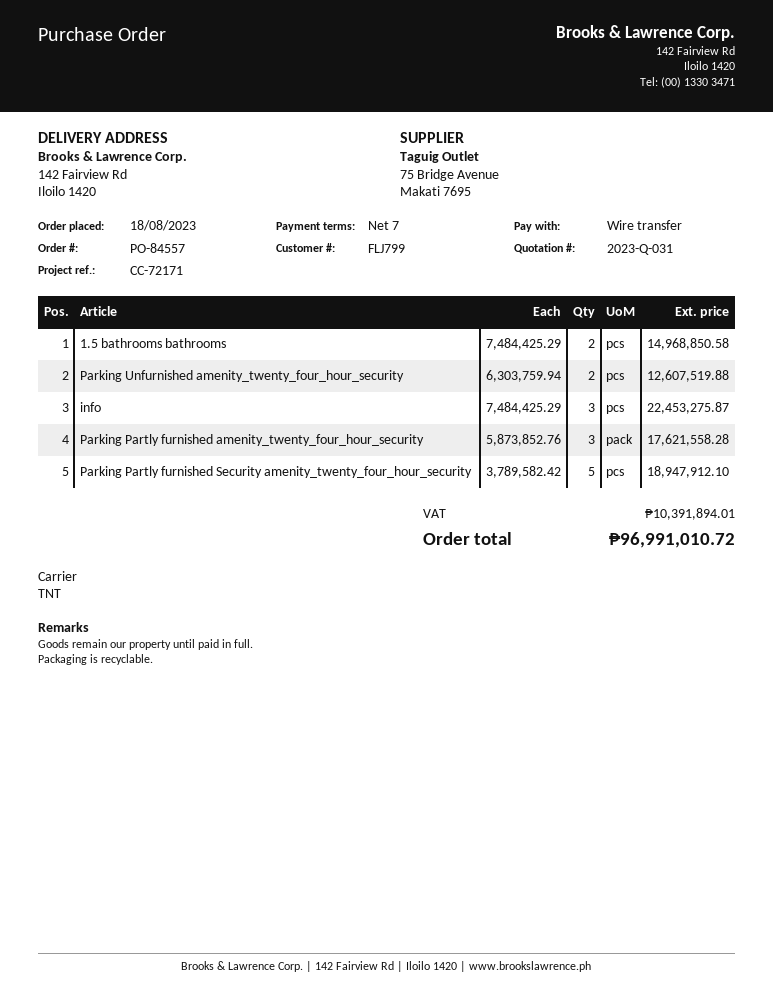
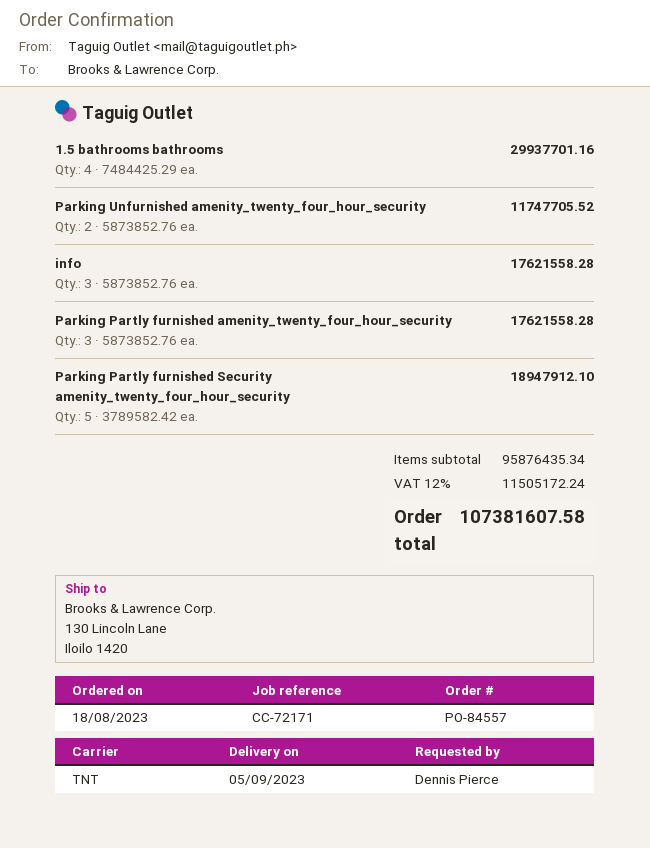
ship to: 142 Fairview Rd, Iloilo 1420 -> 130 Lincoln Lane, Iloilo 1420
1.5 bathrooms bathrooms: 2 x 7484425.29 = 14968850.58 -> 4 x 7484425.29 = 29937701.16
Parking Unfurnished amenity_twenty_four_hour_security: 2 x 6303759.94 = 12607519.88 -> 2 x 5873852.76 = 11747705.52
info: 3 x 7484425.29 = 22453275.87 -> 3 x 5873852.76 = 17621558.28
tax: 10391894.01 -> 11505172.24
total: 96991010.72 -> 107381607.58

